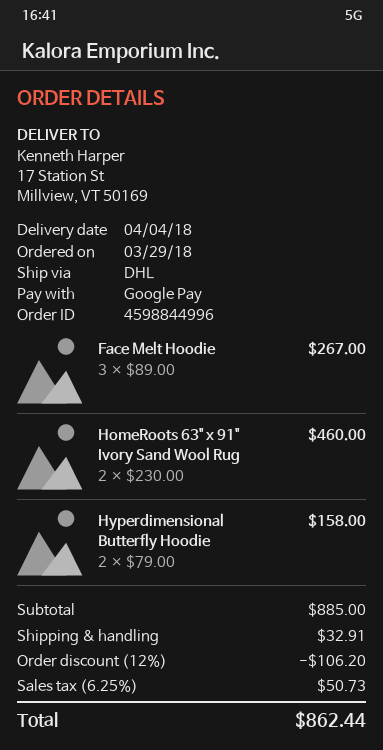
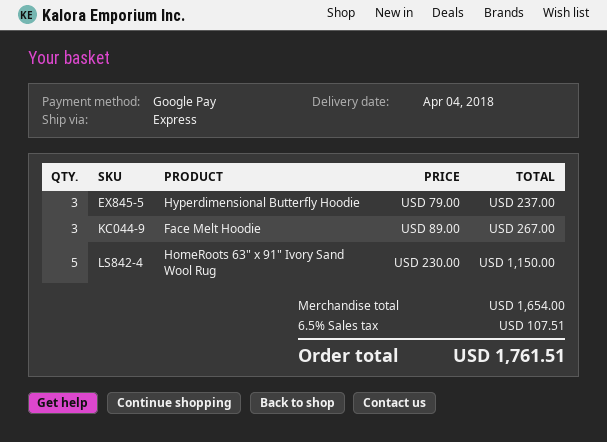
shipping method: DHL -> express
HomeRoots 63" x 91" Ivory Sand Wool Rug: 2 x 230.00 = 460.00 -> 5 x 230.00 = 1150.00
Hyperdimensional Butterfly Hoodie: 2 x 79.00 = 158.00 -> 3 x 79.00 = 237.00
subtotal: 885.00 -> 1654.00
discount: 12% = 106.20 -> none
shipping: 32.91 -> none
tax: 6.25% = 50.73 -> 6.5% = 107.51
total: 862.44 -> 1761.51

